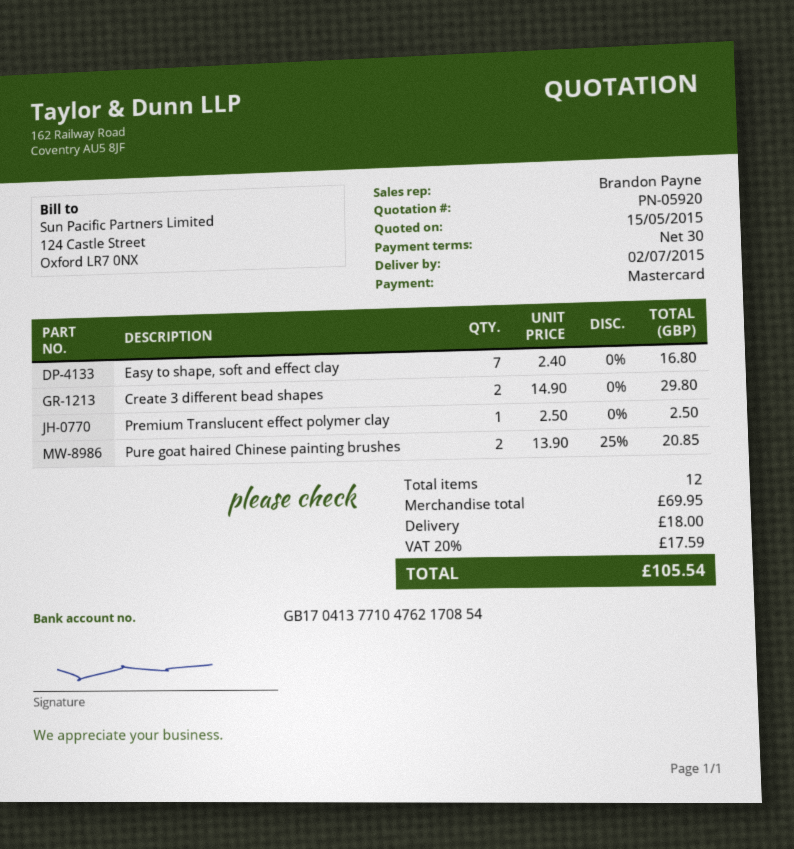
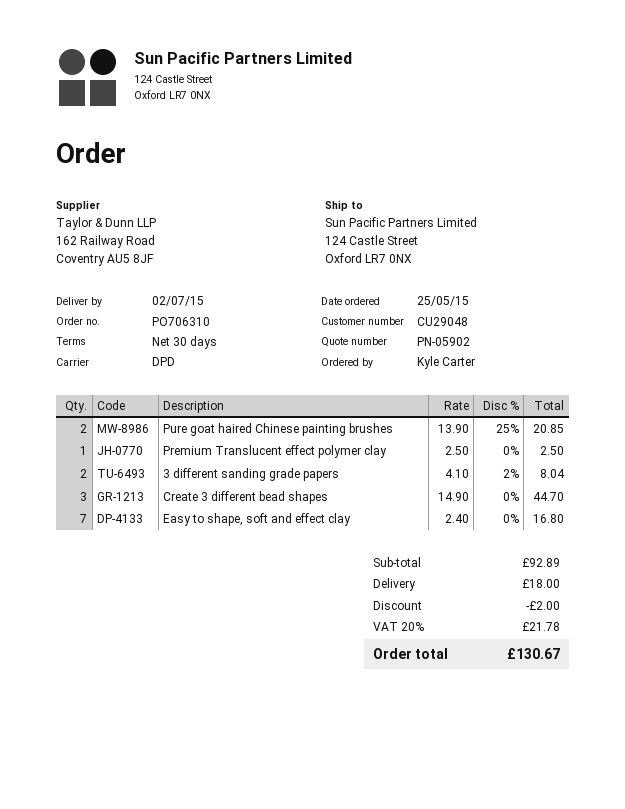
quote number: PN-05920 -> PN-05902
Create 3 different bead shapes: 2 x 14.90 = 29.80 -> 3 x 14.90 = 44.70
3 different sanding grade papers: none -> 2 x 4.10 - 2% = 8.04
subtotal: 69.95 -> 92.89
discount: none -> 2.00
tax: 20% = 17.59 -> 20% = 21.78
total: 105.54 -> 130.67

